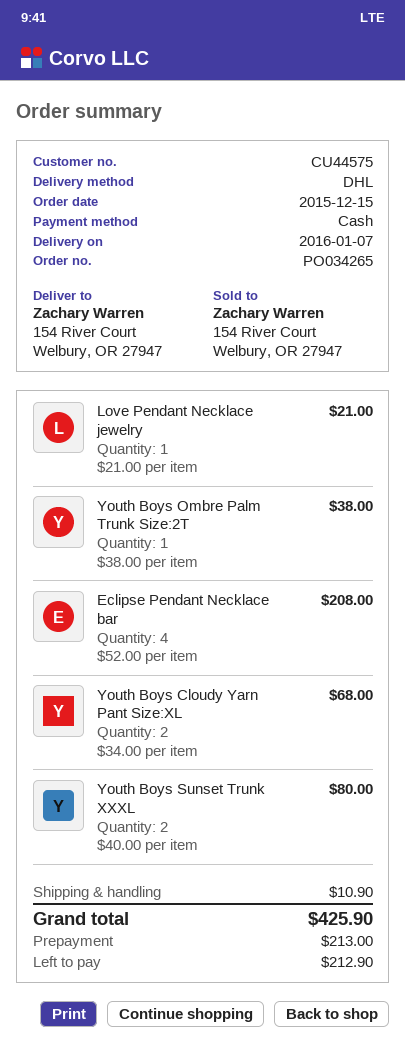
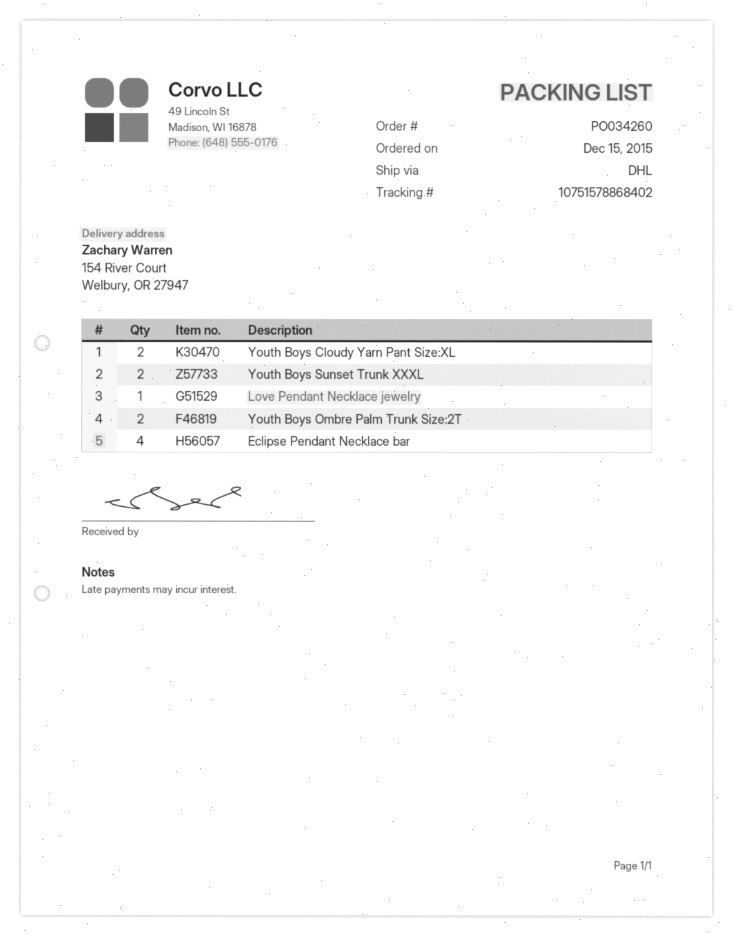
order number: PO034265 -> PO034260
Youth Boys Ombre Palm Trunk Size:2T: 1 -> 2

